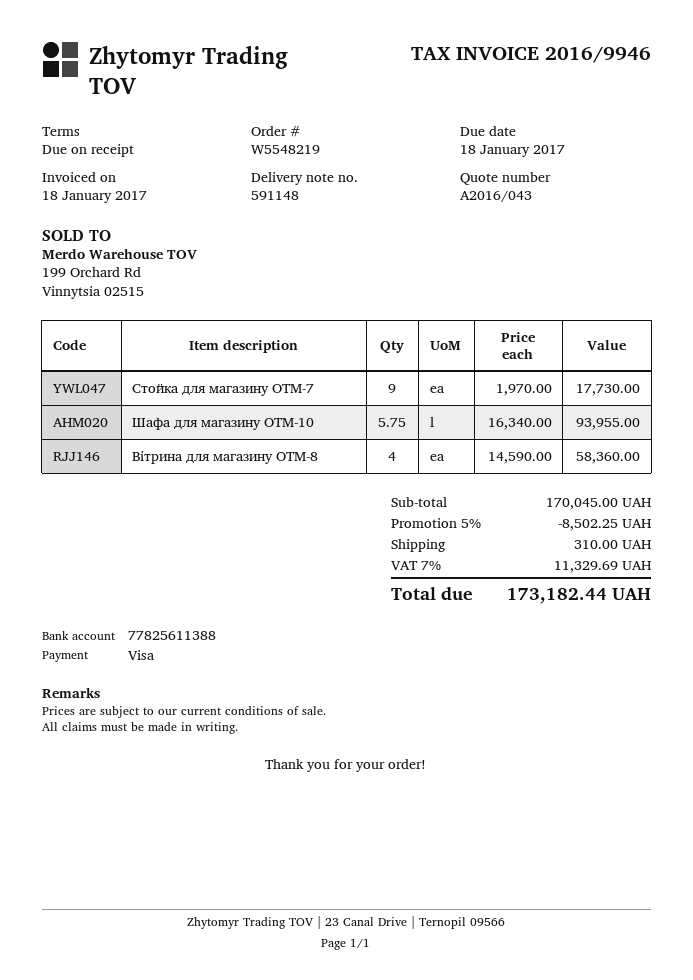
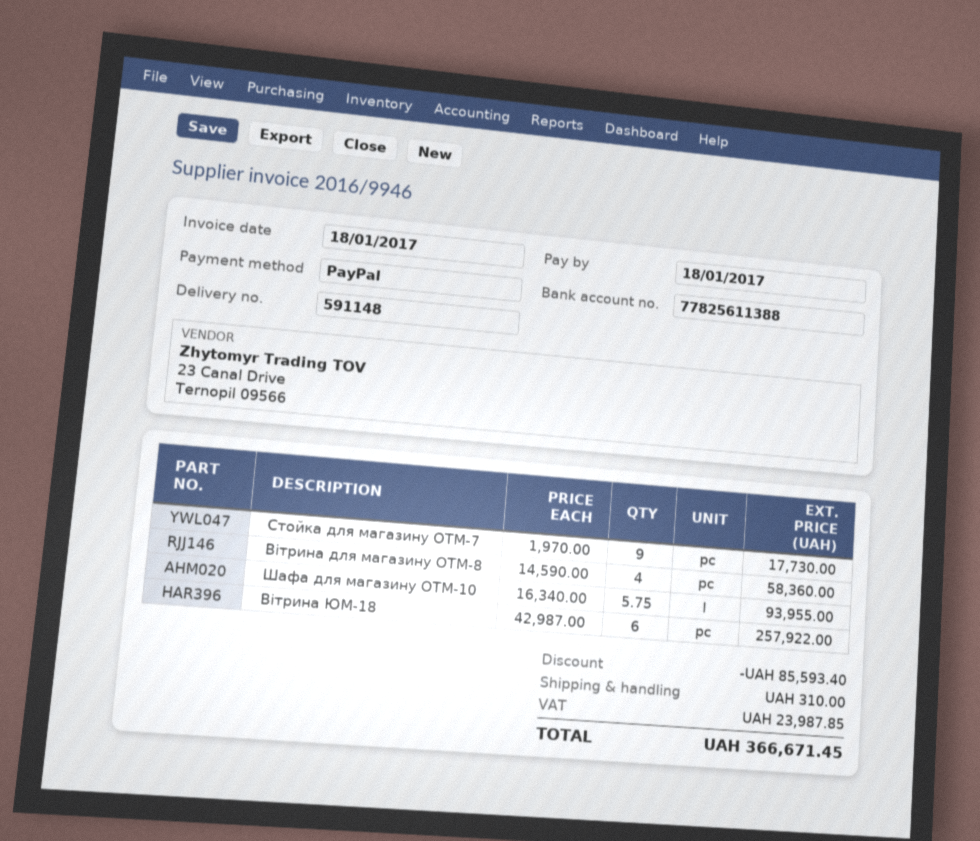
payment method: Visa -> PayPal
Вітрина ЮМ-18: none -> 6 x 42987.00 = 257922.00
discount: 8502.25 -> 85593.40
tax: 11329.69 -> 23987.85
total: 173182.44 -> 366671.45

